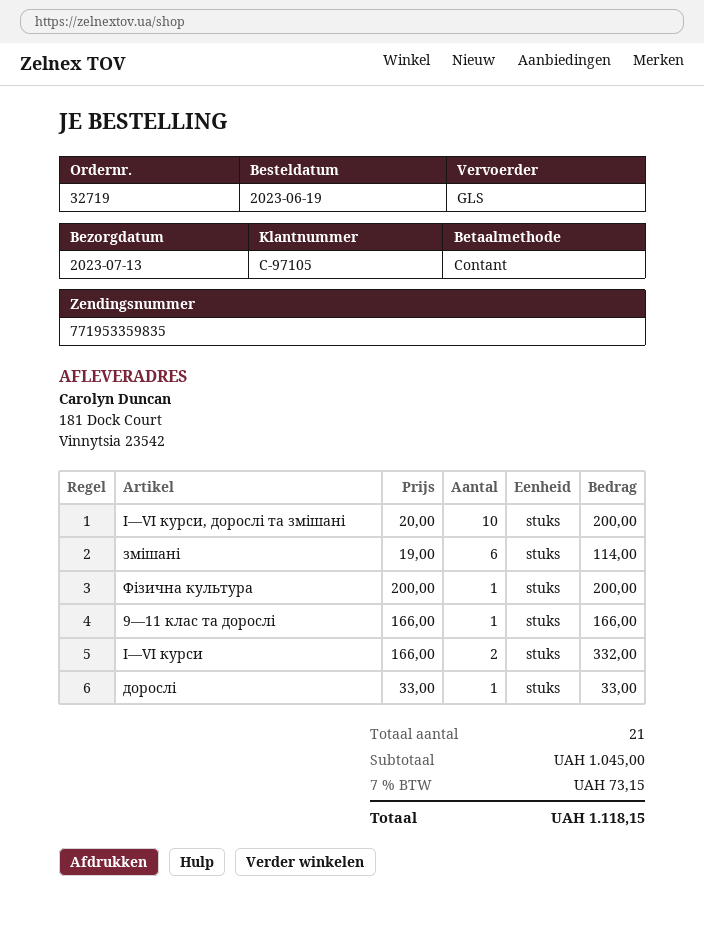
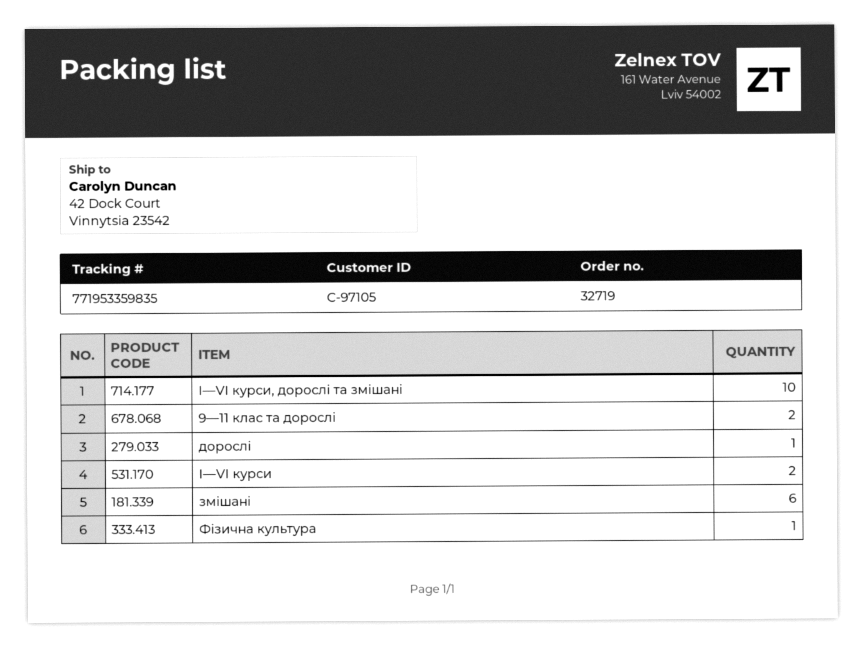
ship to: 181 Dock Court, Vinnytsia 23542 -> 42 Dock Court, Vinnytsia 23542
9—11 клас та дорослі: 1 -> 2

